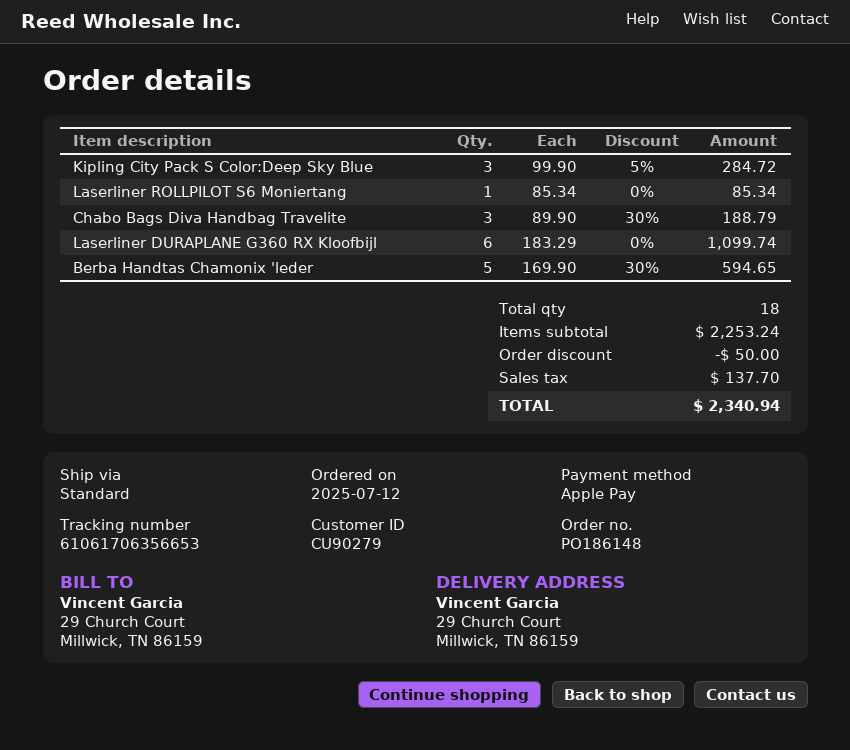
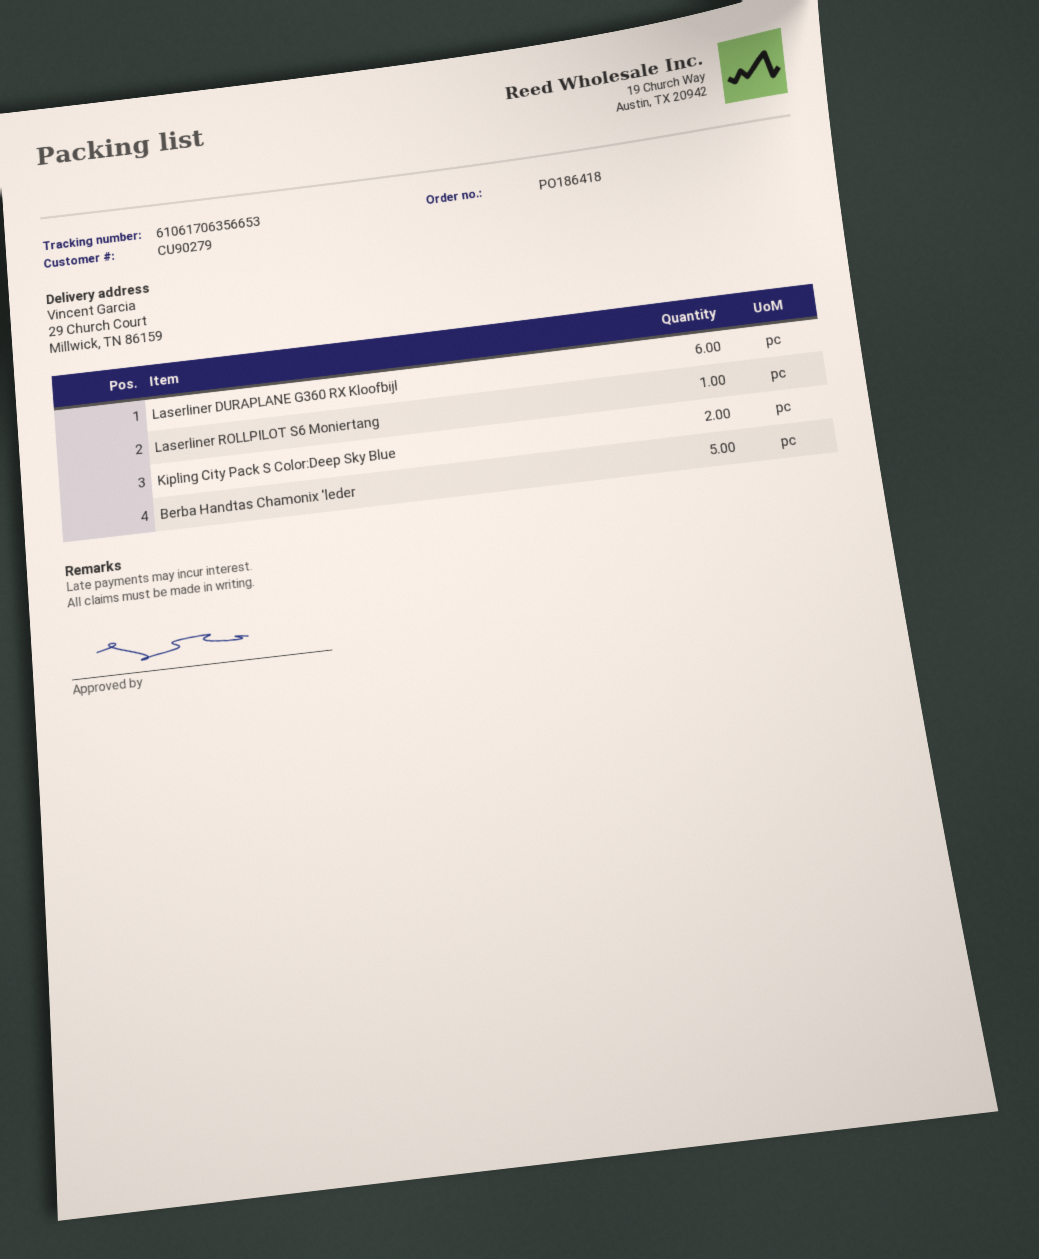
order number: PO186148 -> PO186418
Kipling City Pack S Color:Deep Sky Blue: 3 -> 2
Chabo Bags Diva Handbag Travelite: 3 -> none

